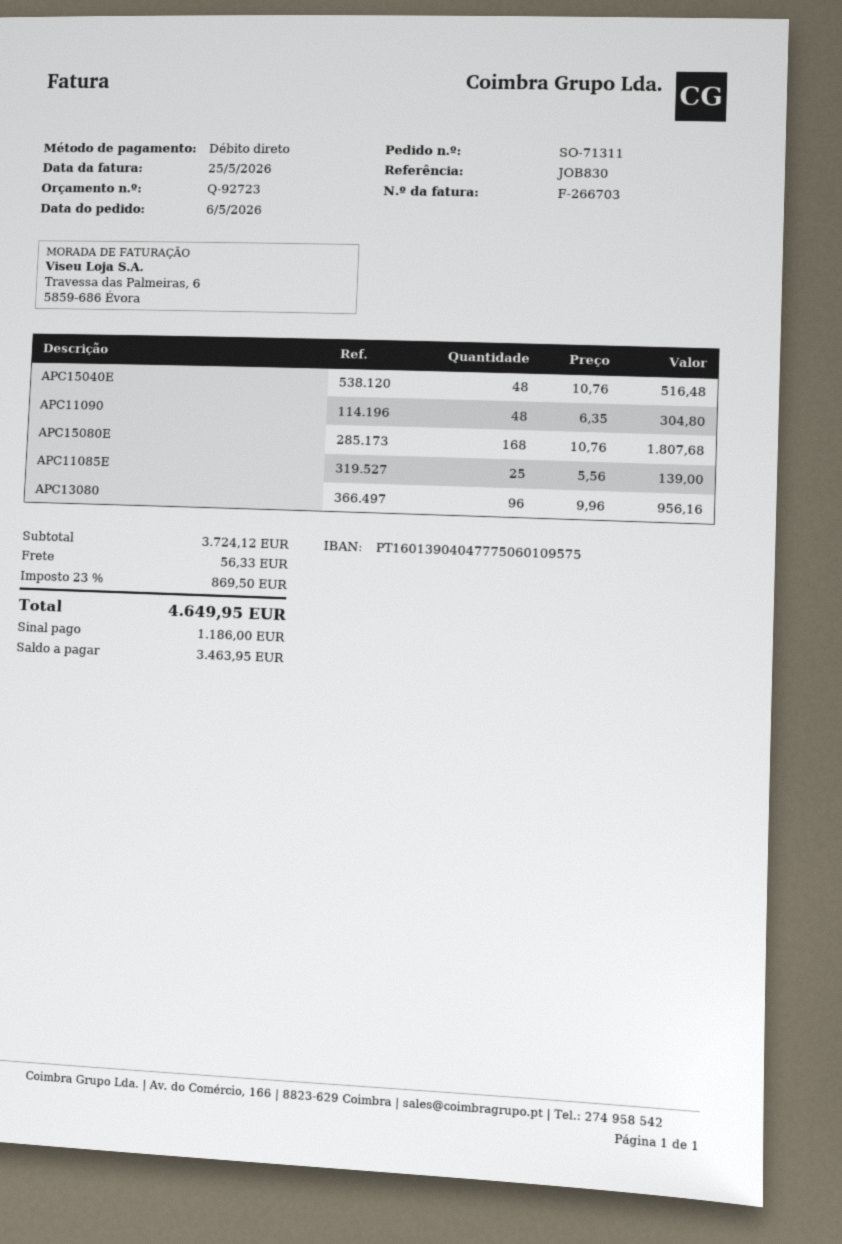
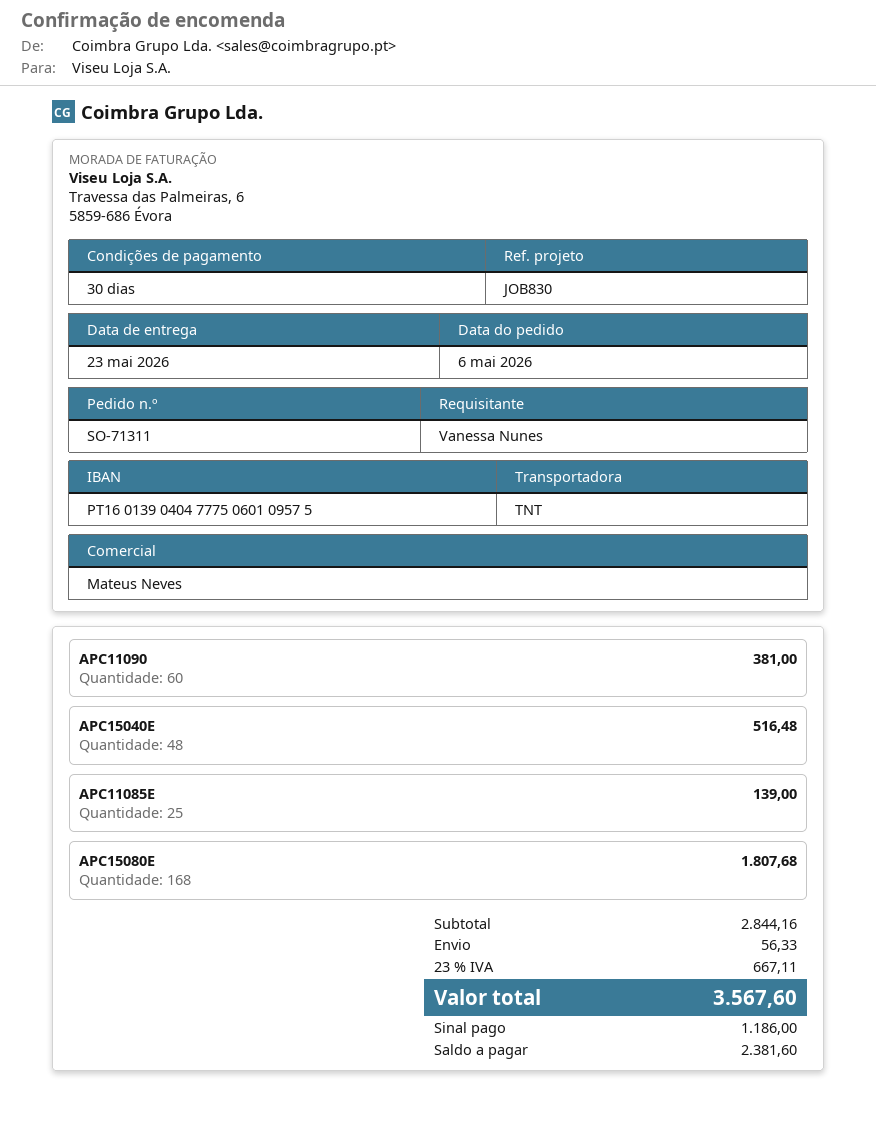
APC11090: 48 for 304.80 -> 60 for 381.00
APC13080: 96 for 956.16 -> none
subtotal: 3724.12 -> 2844.16
tax: 23% = 869.50 -> 23% = 667.11
total: 4649.95 -> 3567.60
balance: 3463.95 -> 2381.60

